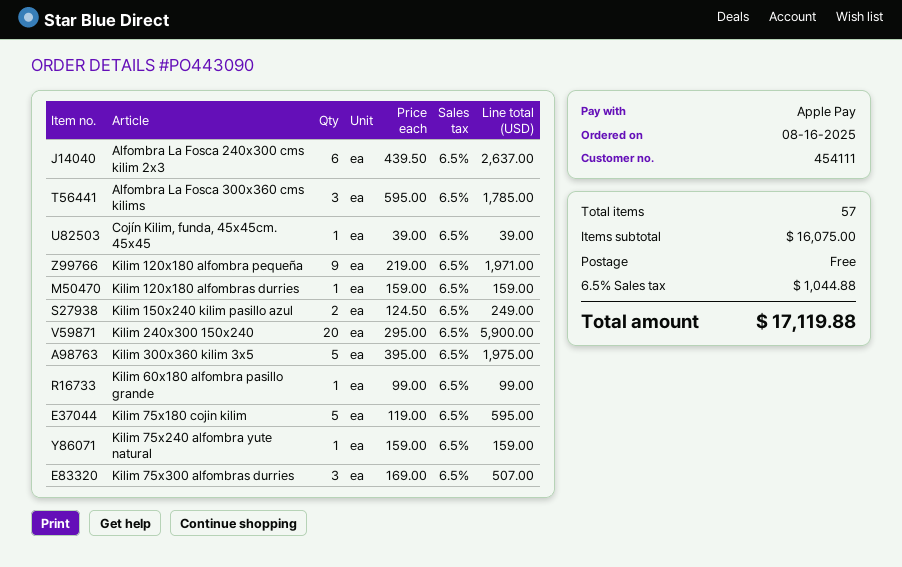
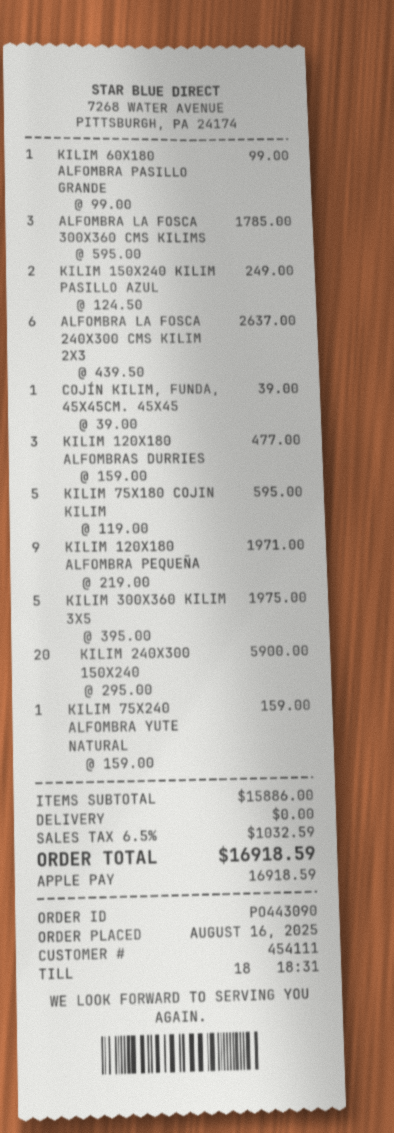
Kilim 120x180 alfombras durries: 1 x 159.00 = 159.00 -> 3 x 159.00 = 477.00
Kilim 75x300 alfombras durries: 3 x 169.00 = 507.00 -> none
subtotal: 16075.00 -> 15886.00
tax: 6.5% = 1044.88 -> 6.5% = 1032.59
total: 17119.88 -> 16918.59

